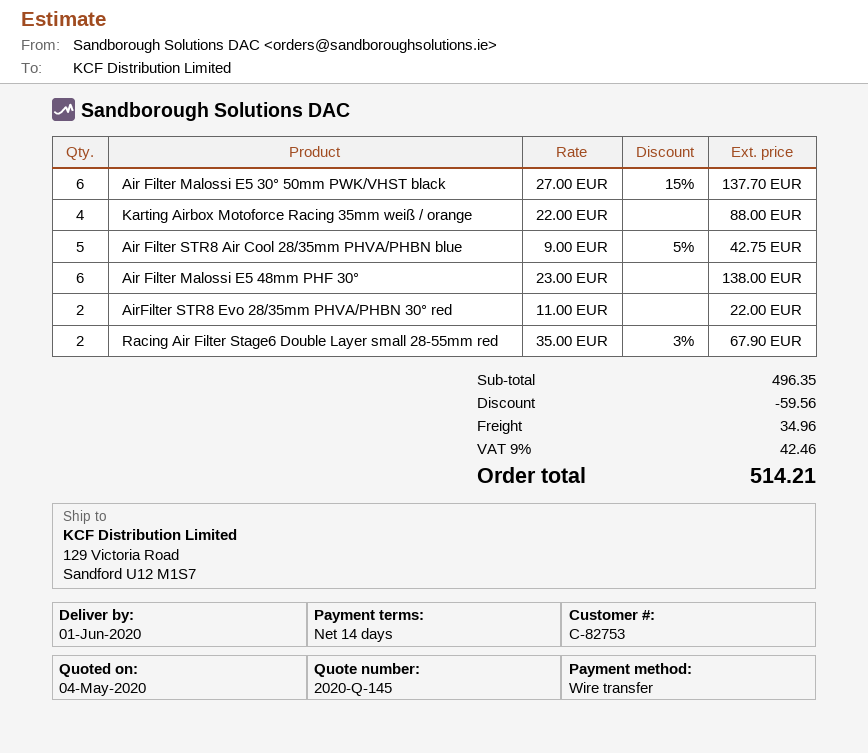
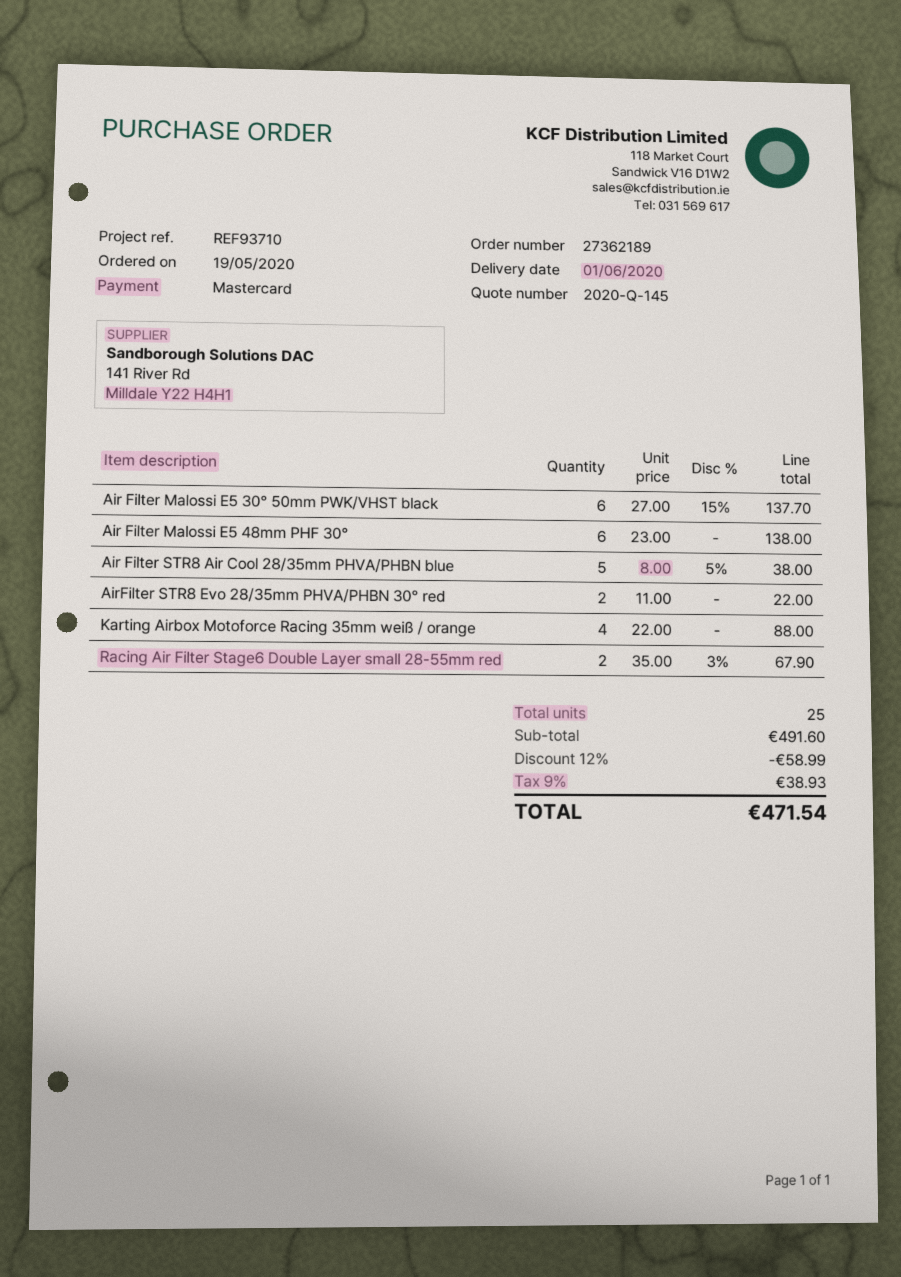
payment method: bank transfer -> Mastercard
Air Filter STR8 Air Cool 28/35mm PHVA/PHBN blue: 5 x 9.00 - 5% = 42.75 -> 5 x 8.00 - 5% = 38.00
subtotal: 496.35 -> 491.60
discount: 59.56 -> 58.99
shipping: 34.96 -> none
tax: 9% = 42.46 -> 9% = 38.93
total: 514.21 -> 471.54

